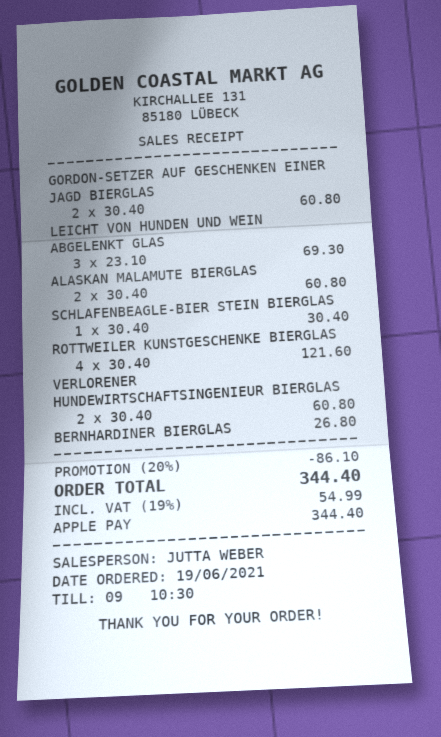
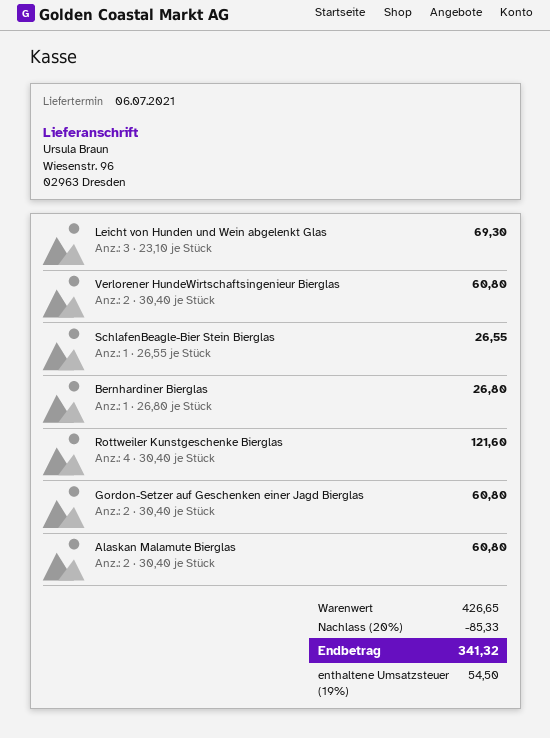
SCHLAFENBEAGLE-BIER STEIN BIERGLAS: 1 x 30.40 = 30.40 -> 1 x 26.55 = 26.55
discount: 20% = 86.10 -> 20% = 85.33
tax: 19% = 54.99 -> 19% = 54.50
total: 344.40 -> 341.32

